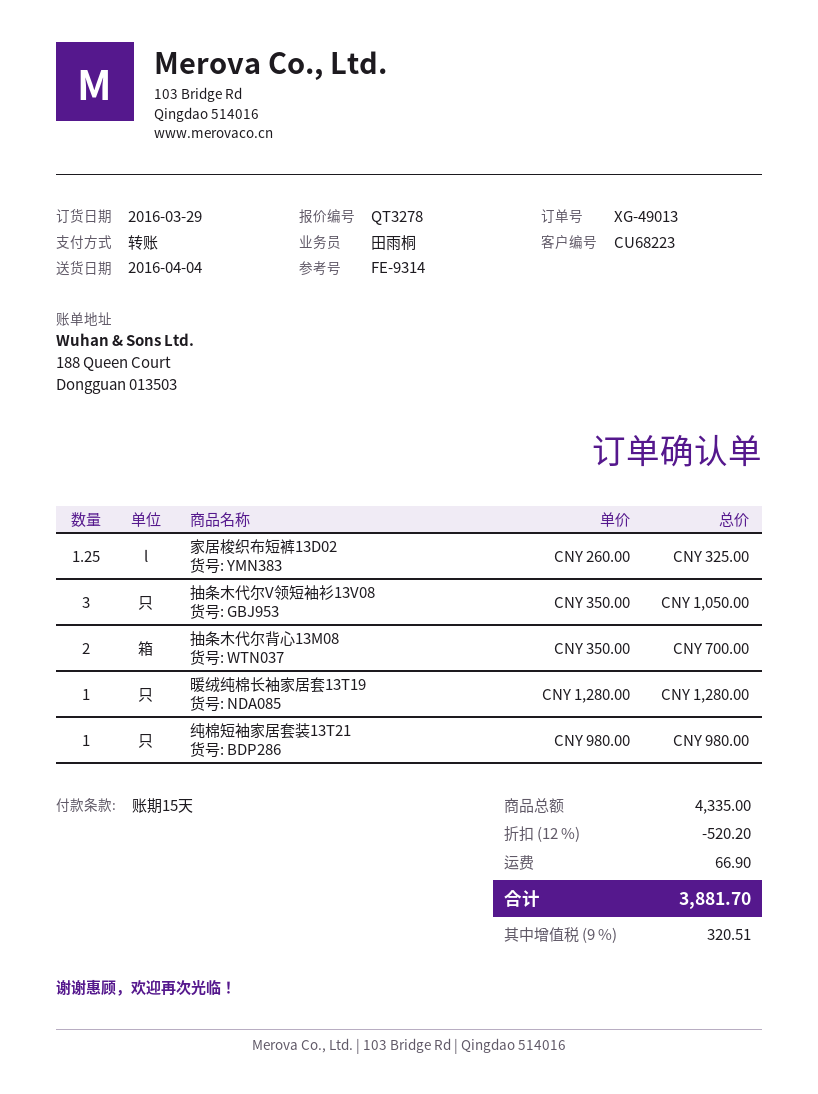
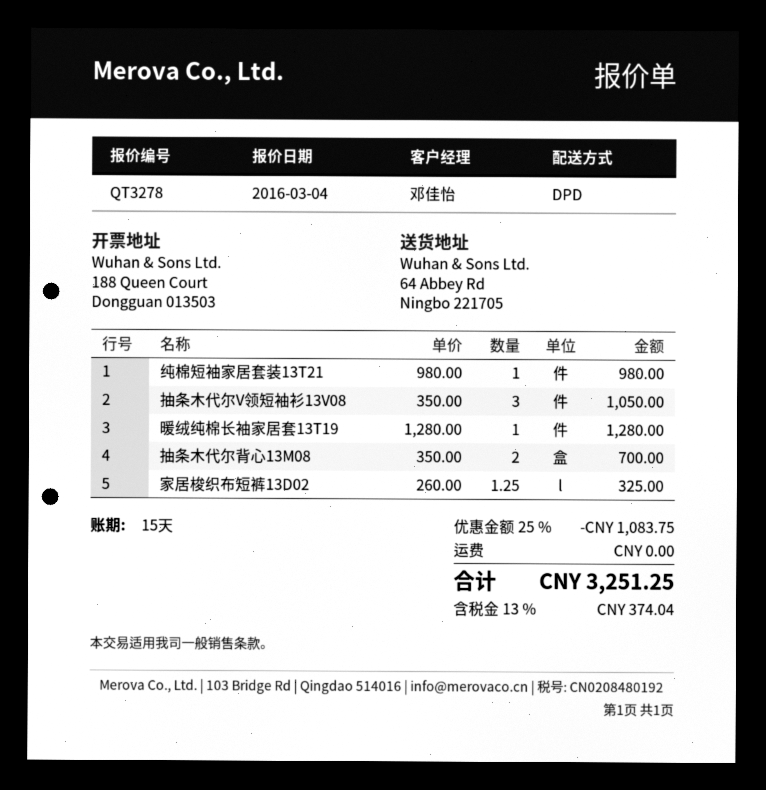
sales rep: 田雨桐 -> 邓佳怡
discount: 12% = 520.20 -> 25% = 1083.75
shipping: 66.90 -> 0.00
tax: 9% = 320.51 -> 13% = 374.04
total: 3881.70 -> 3251.25

